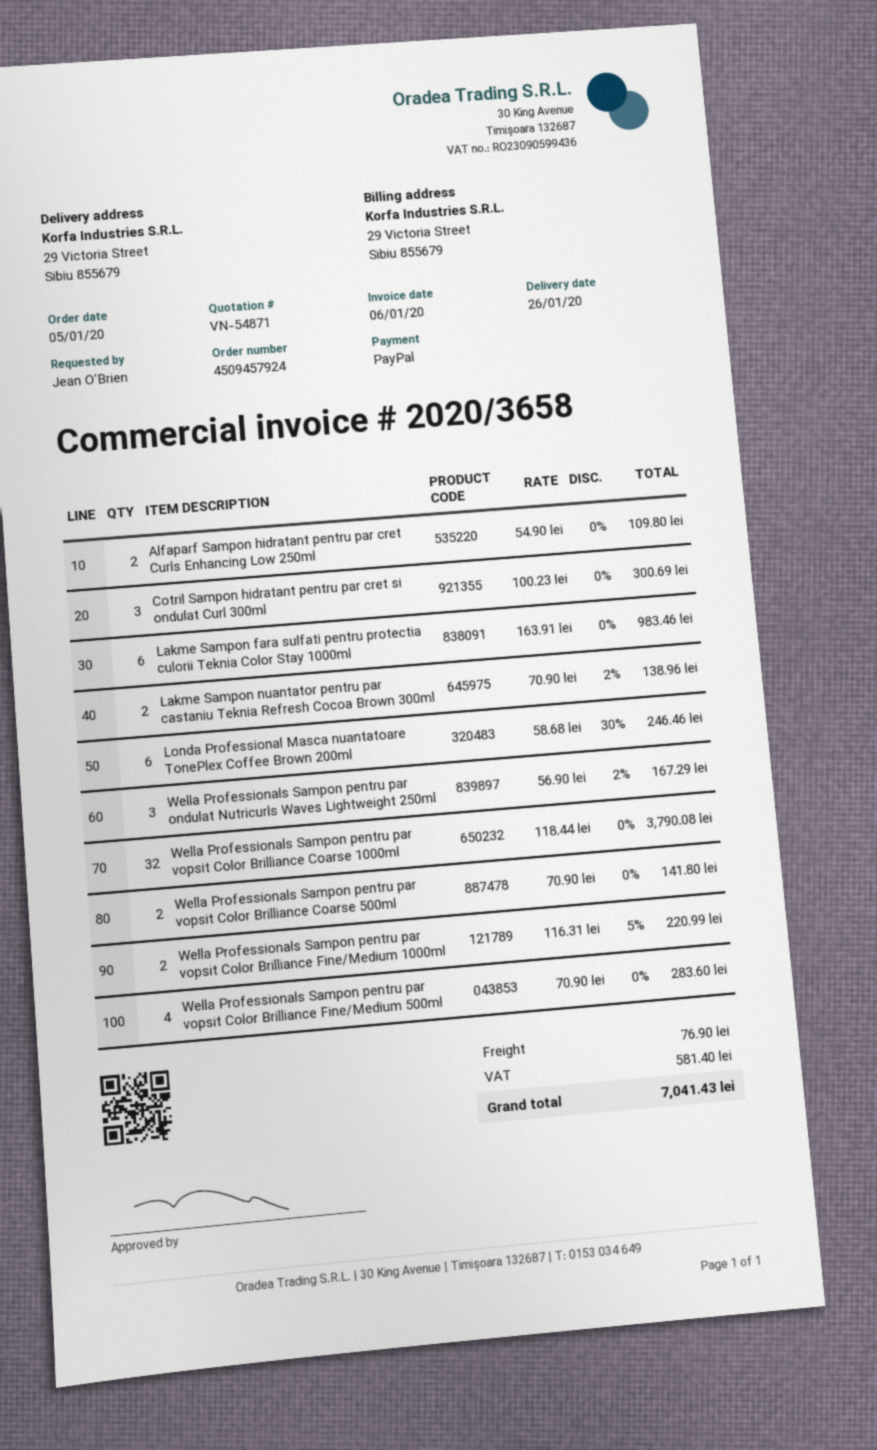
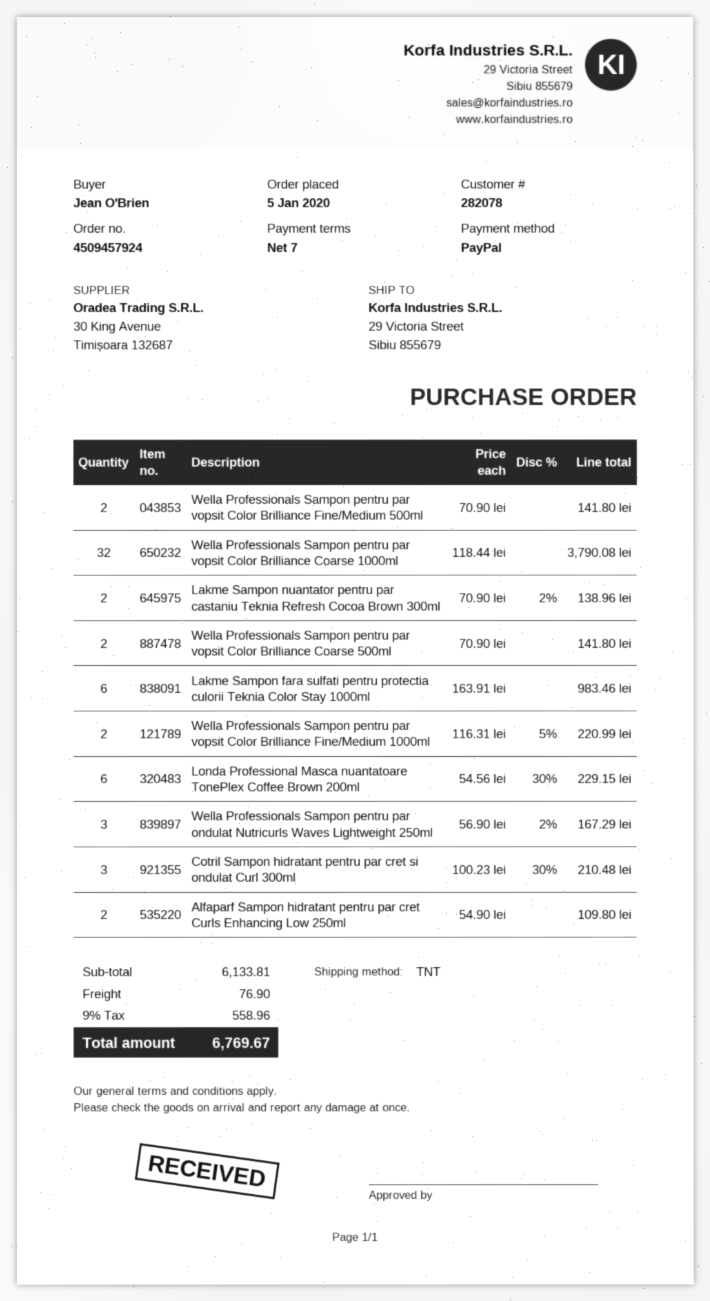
Cotril Sampon hidratant pentru par cret si ondulat Curl 300ml: 3 x 100.23 = 300.69 -> 3 x 100.23 - 30% = 210.48
Londa Professional Masca nuantatoare TonePlex Coffee Brown 200ml: 6 x 58.68 - 30% = 246.46 -> 6 x 54.56 - 30% = 229.15
Wella Professionals Sampon pentru par vopsit Color Brilliance Fine/Medium 500ml: 4 x 70.90 = 283.60 -> 2 x 70.90 = 141.80
tax: 581.40 -> 558.96
total: 7041.43 -> 6769.67

